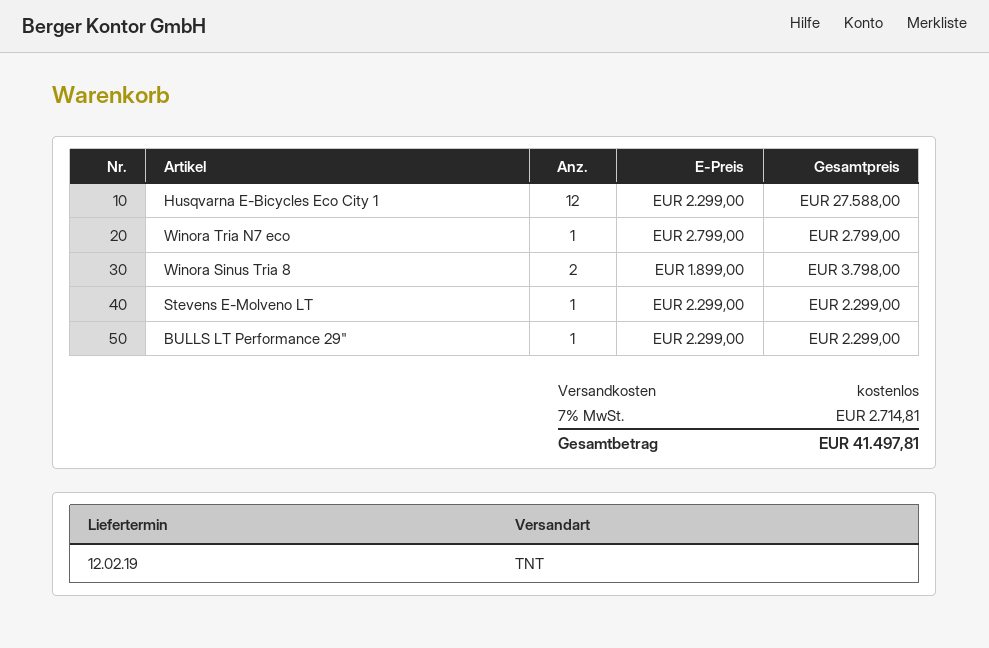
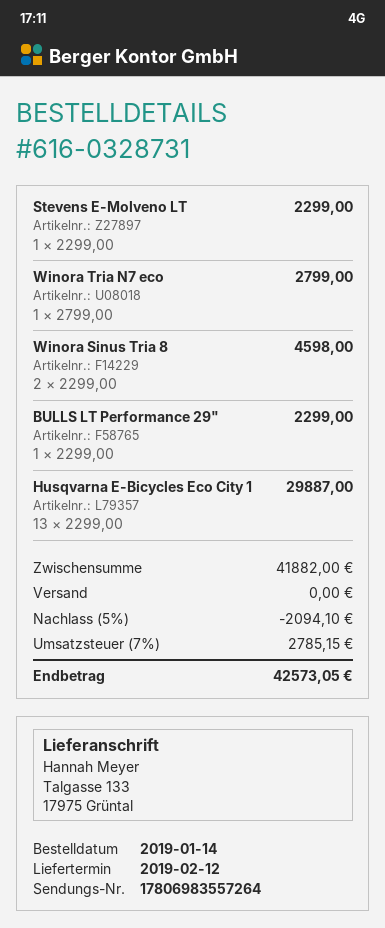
Husqvarna E-Bicycles Eco City 1: 12 x 2299.00 = 27588.00 -> 13 x 2299.00 = 29887.00
Winora Sinus Tria 8: 2 x 1899.00 = 3798.00 -> 2 x 2299.00 = 4598.00
discount: none -> 5% = 2094.10
tax: 7% = 2714.81 -> 7% = 2785.15
total: 41497.81 -> 42573.05

